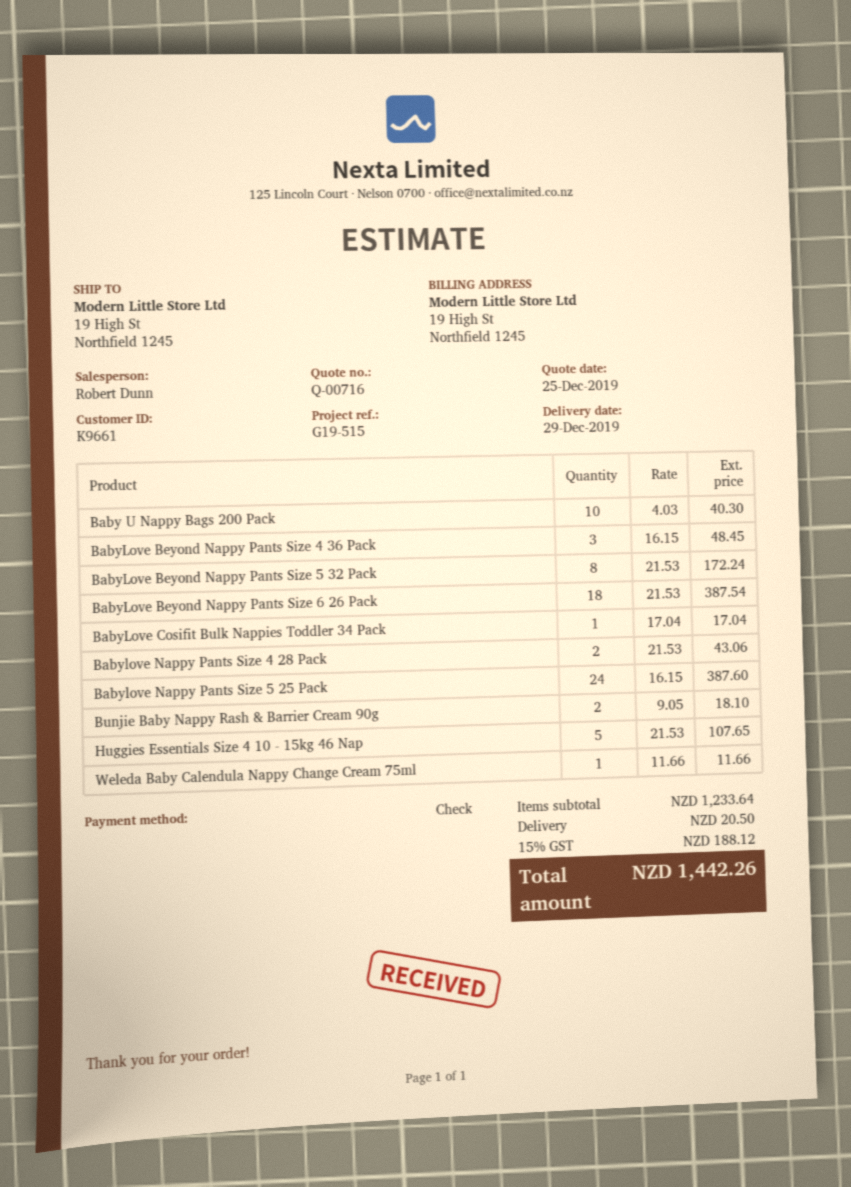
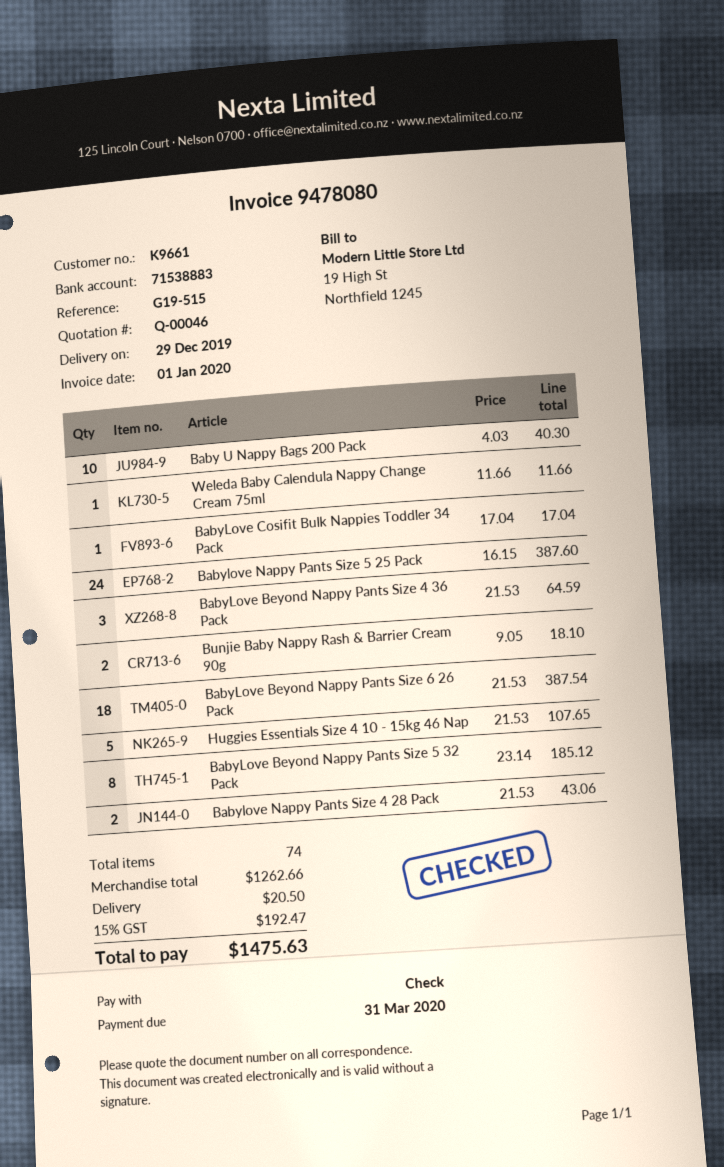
quote number: Q-00716 -> Q-00046
BabyLove Beyond Nappy Pants Size 4 36 Pack: 3 x 16.15 = 48.45 -> 3 x 21.53 = 64.59
BabyLove Beyond Nappy Pants Size 5 32 Pack: 8 x 21.53 = 172.24 -> 8 x 23.14 = 185.12
subtotal: 1233.64 -> 1262.66
tax: 15% = 188.12 -> 15% = 192.47
total: 1442.26 -> 1475.63

